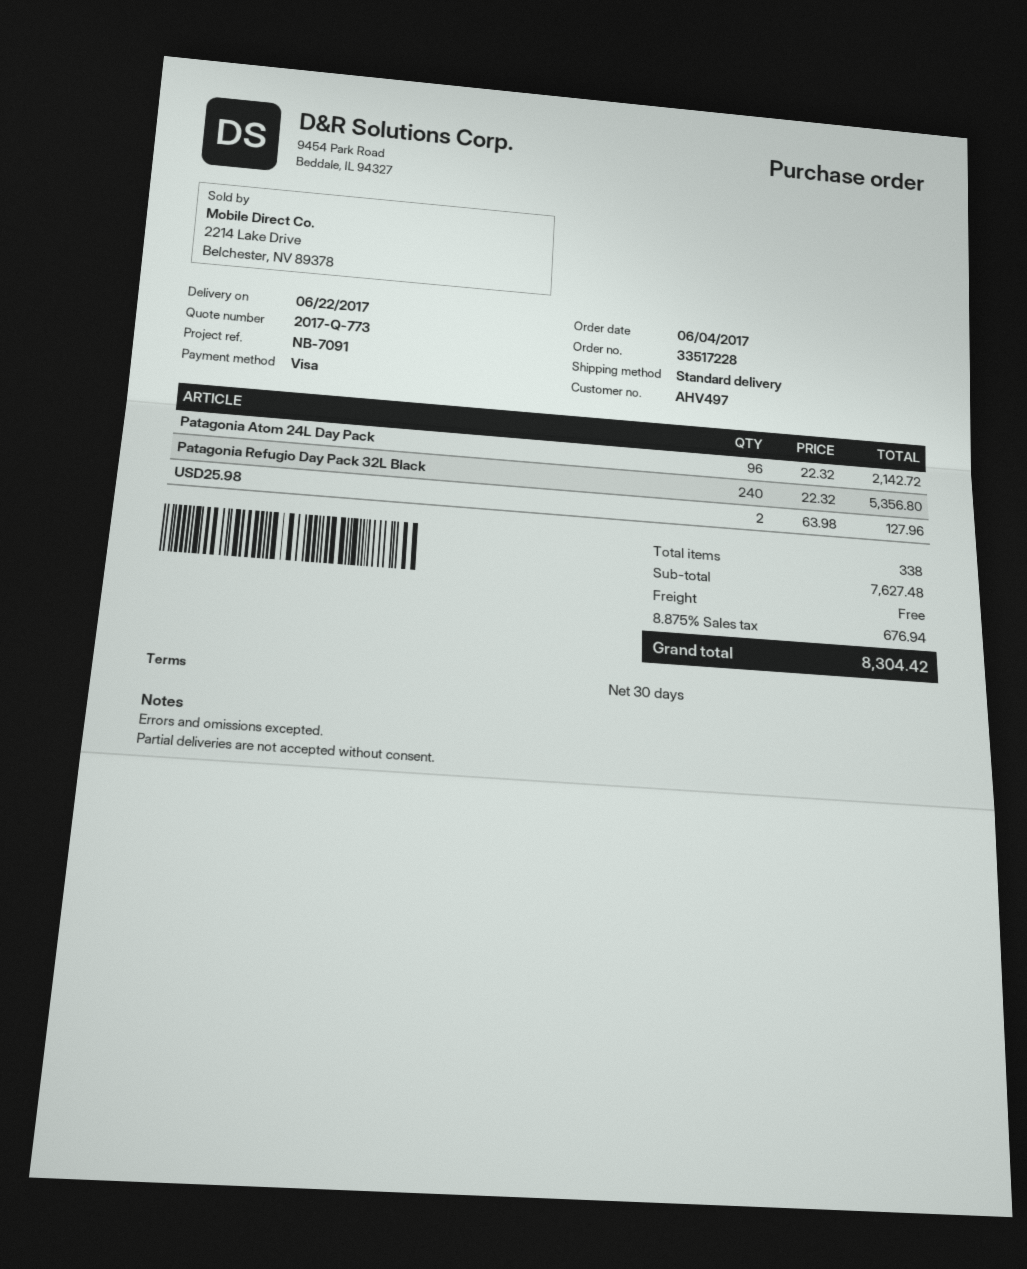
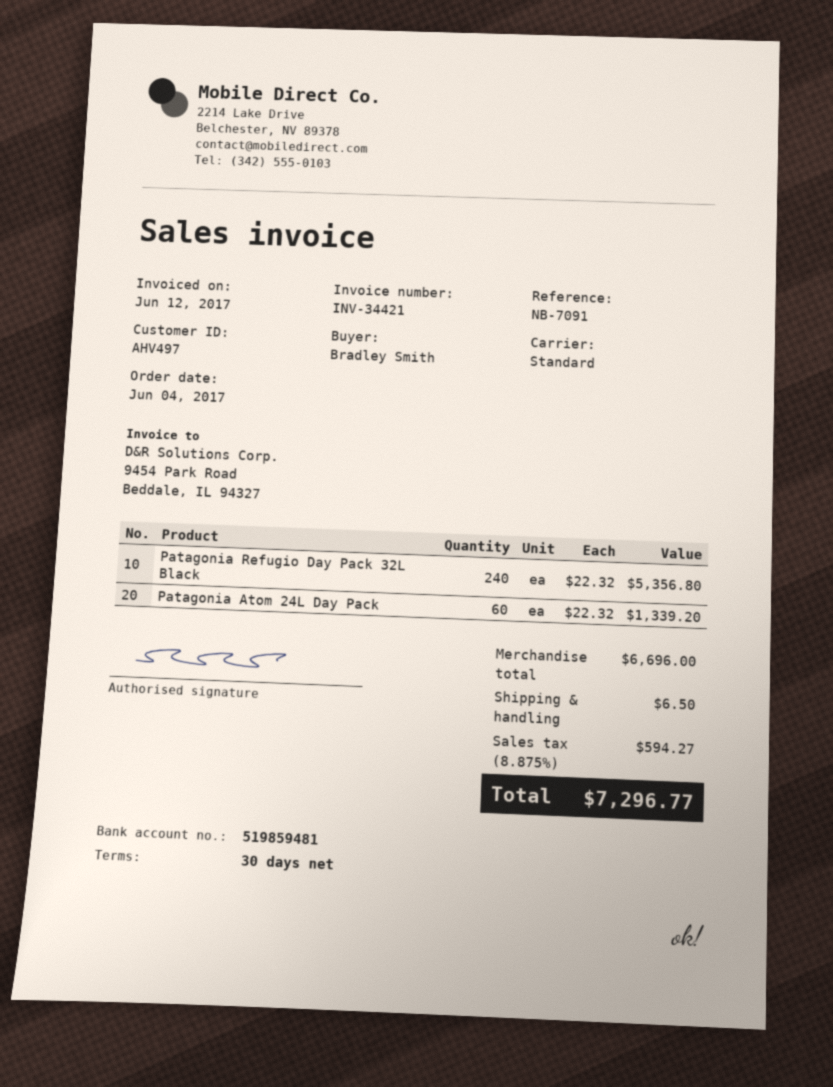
Patagonia Atom 24L Day Pack: 96 x 22.32 = 2142.72 -> 60 x 22.32 = 1339.20
USD25.98: 2 x 63.98 = 127.96 -> none
subtotal: 7627.48 -> 6696.00
shipping: 0.00 -> 6.50
tax: 8.875% = 676.94 -> 8.875% = 594.27
total: 8304.42 -> 7296.77

